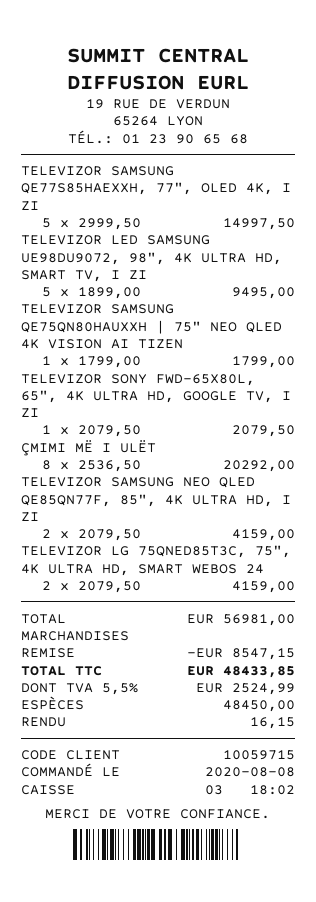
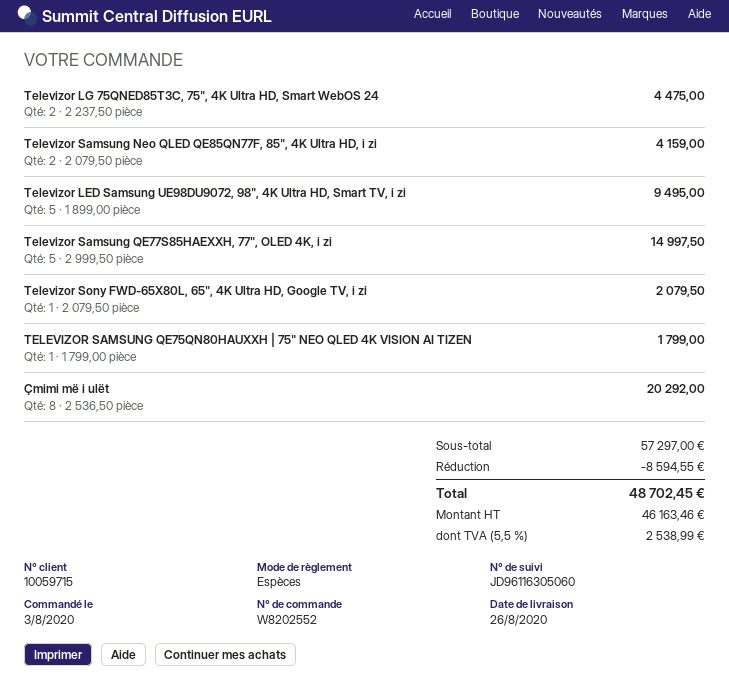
order date: 2020-08-08 -> 2020-08-03
TELEVIZOR LG 75QNED85T3C, 75", 4K ULTRA HD, SMART WEBOS 24: 2 x 2079.50 = 4159.00 -> 2 x 2237.50 = 4475.00
subtotal: 56981.00 -> 57297.00
discount: 8547.15 -> 8594.55
tax: 5.5% = 2524.99 -> 5.5% = 2538.99
total: 48433.85 -> 48702.45

